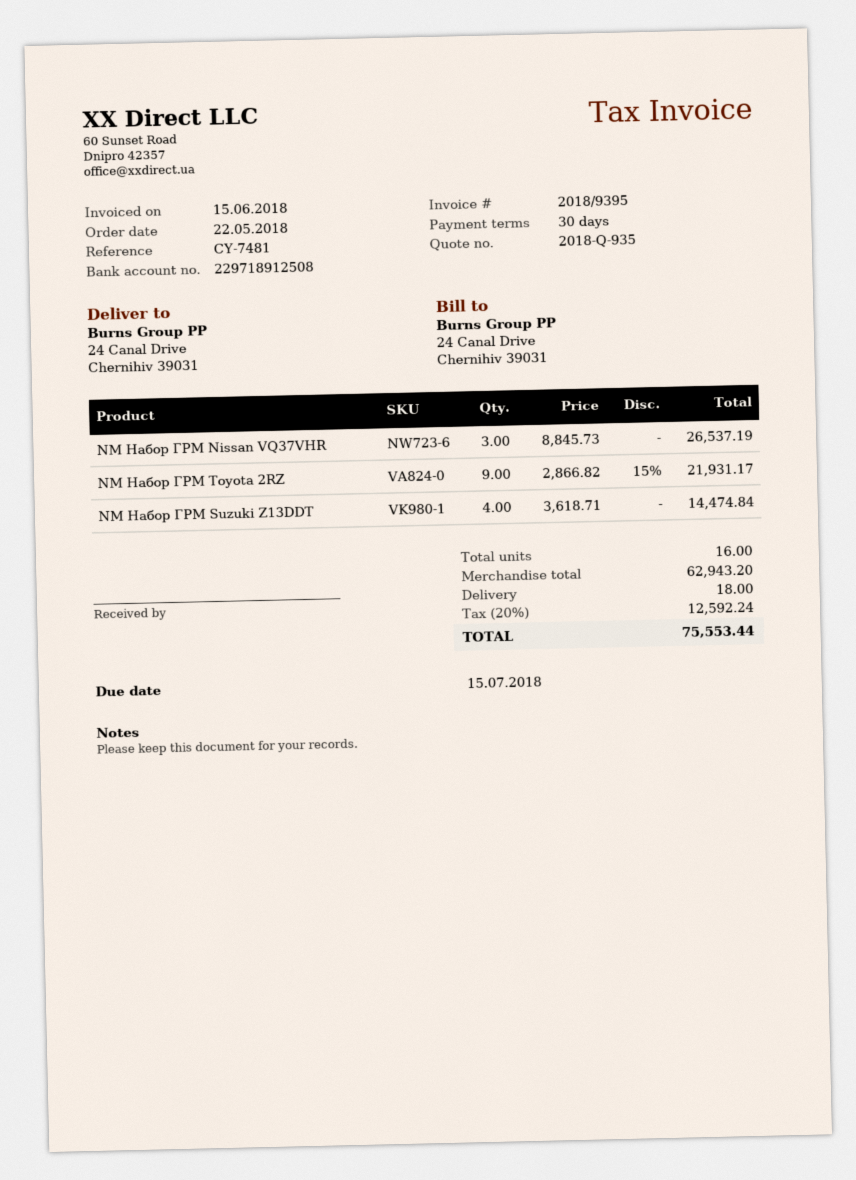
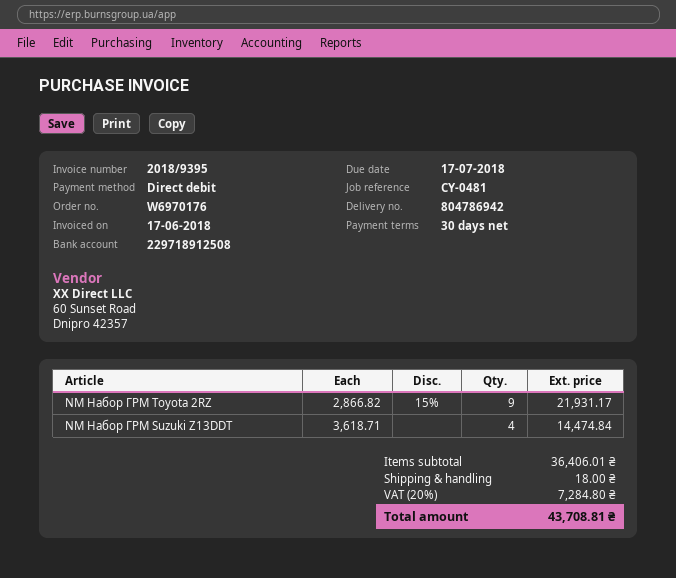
invoice date: 2018-06-15 -> 2018-06-17
due date: 2018-07-15 -> 2018-07-17
reference: CY-7481 -> CY-0481
NM Набор ГРМ Nissan VQ37VHR: 3 x 8845.73 = 26537.19 -> none
subtotal: 62943.20 -> 36406.01
tax: 20% = 12592.24 -> 20% = 7284.80
total: 75553.44 -> 43708.81

